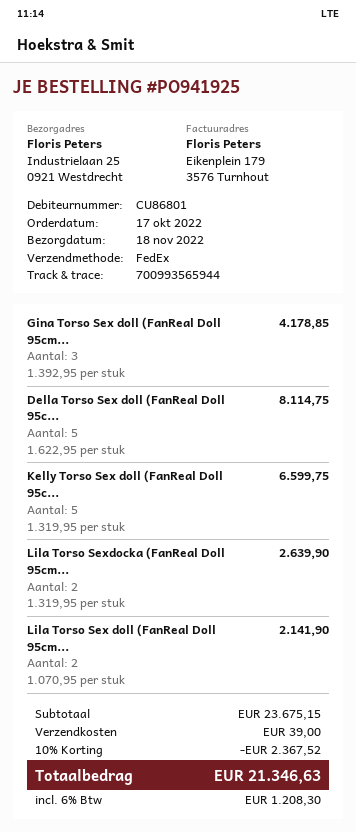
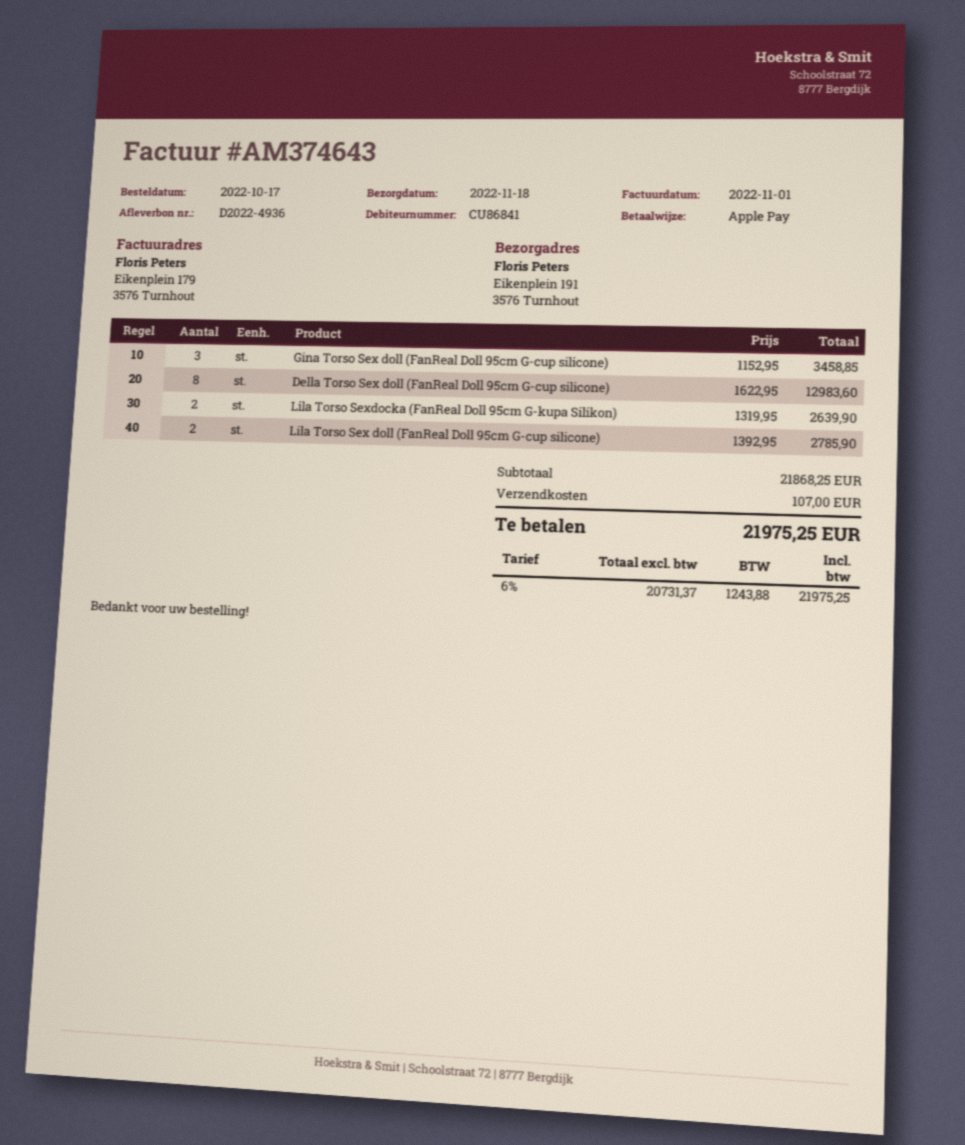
customer number: CU86801 -> CU86841
ship to: Industrielaan 25, 0921 Westdrecht -> Eikenplein 191, 3576 Turnhout
Gina Torso Sex doll (FanReal Doll 95cm...: 3 x 1392.95 = 4178.85 -> 3 x 1152.95 = 3458.85
Della Torso Sex doll (FanReal Doll 95c...: 5 x 1622.95 = 8114.75 -> 8 x 1622.95 = 12983.60
Kelly Torso Sex doll (FanReal Doll 95c...: 5 x 1319.95 = 6599.75 -> none
Lila Torso Sex doll (FanReal Doll 95cm...: 2 x 1070.95 = 2141.90 -> 2 x 1392.95 = 2785.90
subtotal: 23675.15 -> 21868.25
discount: 10% = 2367.52 -> none
shipping: 39.00 -> 107.00
tax: 6% = 1208.30 -> 6% = 1243.88
total: 21346.63 -> 21975.25

